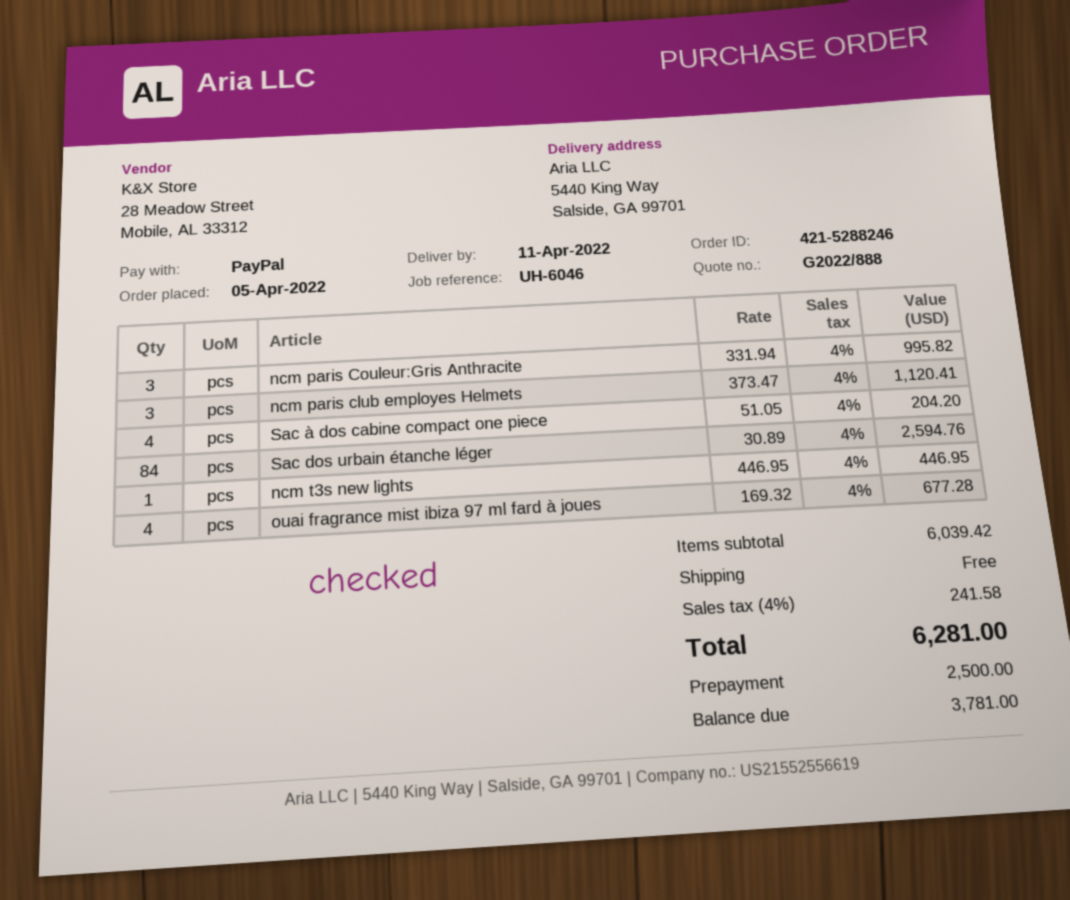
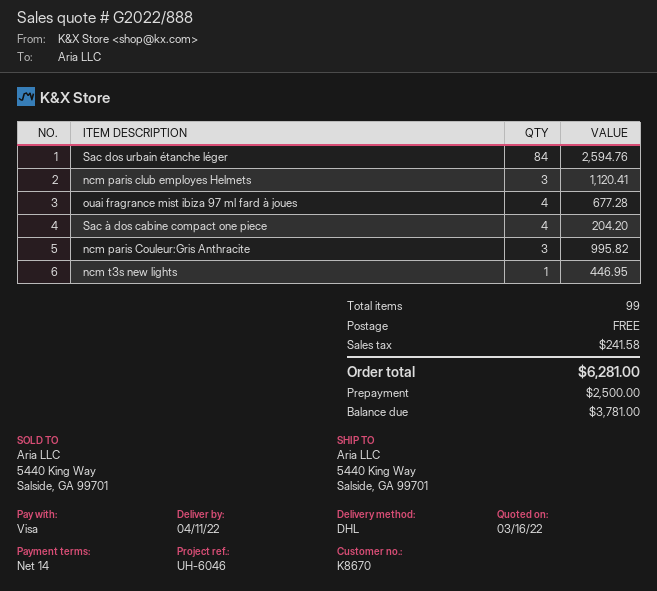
payment method: PayPal -> Visa

